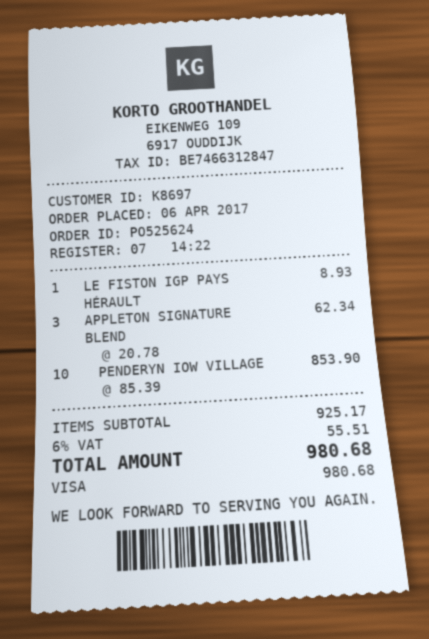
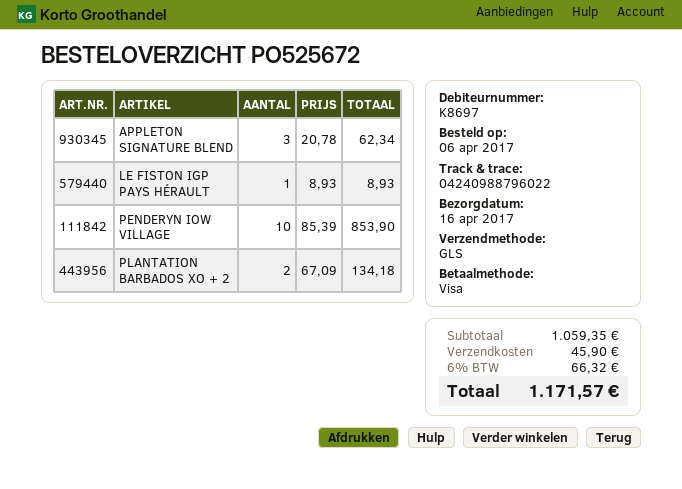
order number: PO525624 -> PO525672
PLANTATION BARBADOS XO + 2: none -> 2 x 67.09 = 134.18
subtotal: 925.17 -> 1059.35
shipping: none -> 45.90
tax: 6% = 55.51 -> 6% = 66.32
total: 980.68 -> 1171.57

